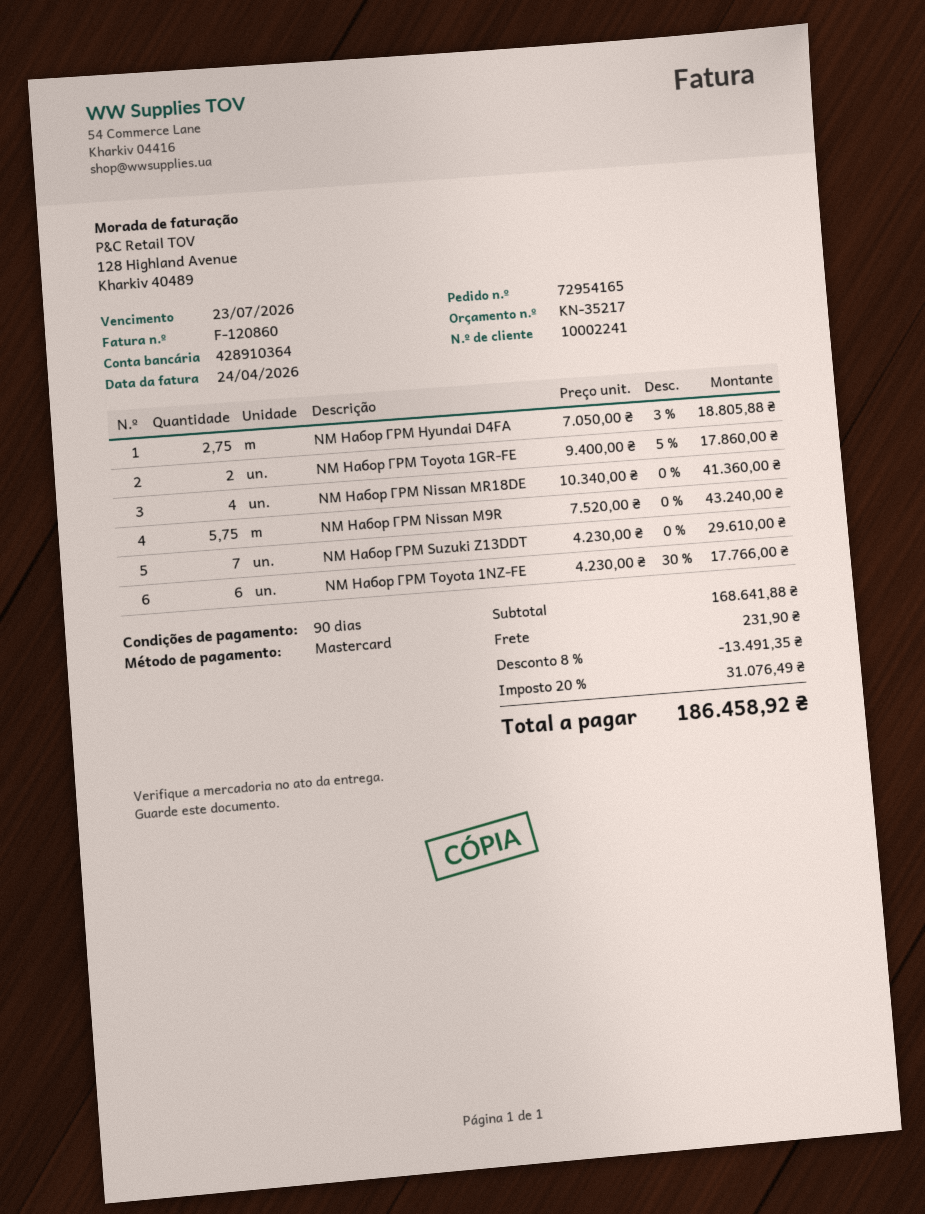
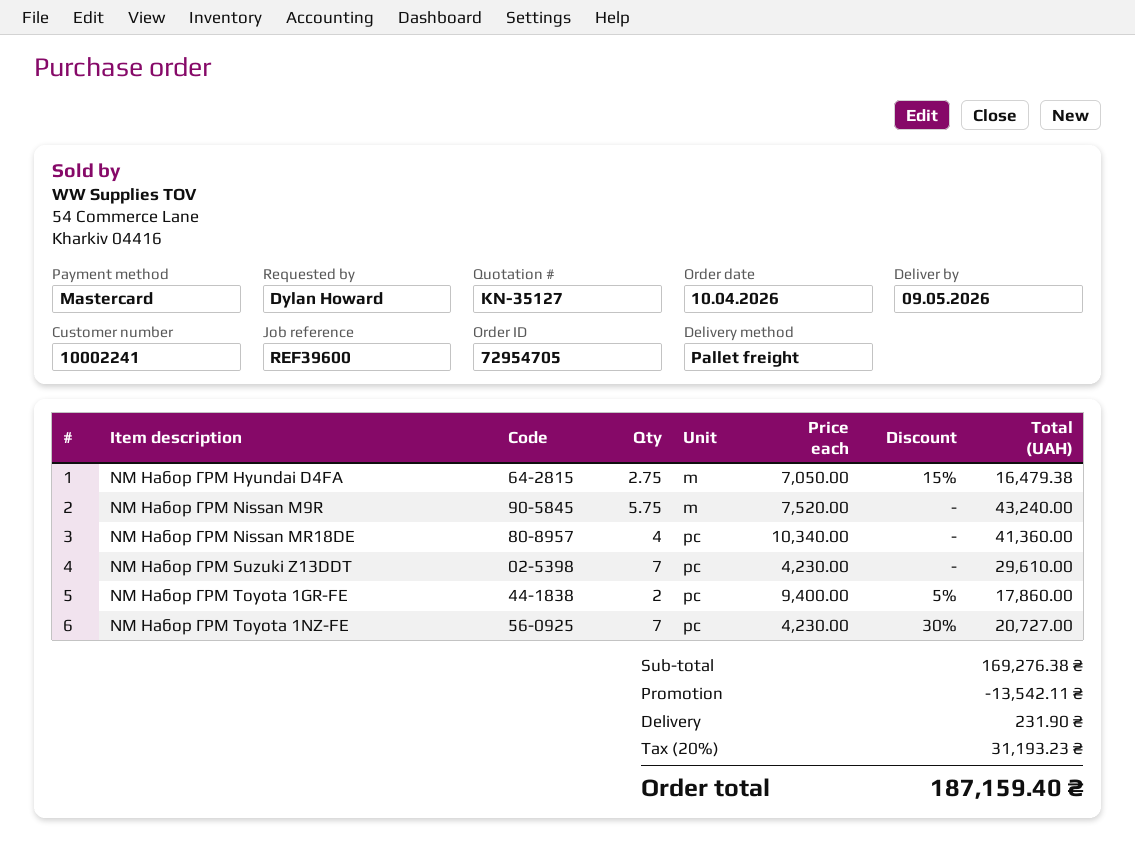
quote number: KN-35217 -> KN-35127
order number: 72954165 -> 72954705
NM Набор ГРМ Hyundai D4FA: 2.75 x 7050.00 - 3% = 18805.88 -> 2.75 x 7050.00 - 15% = 16479.38
NM Набор ГРМ Toyota 1NZ-FE: 6 x 4230.00 - 30% = 17766.00 -> 7 x 4230.00 - 30% = 20727.00
subtotal: 168641.88 -> 169276.38
discount: 13491.35 -> 13542.11
tax: 20% = 31076.49 -> 20% = 31193.23
total: 186458.92 -> 187159.40

